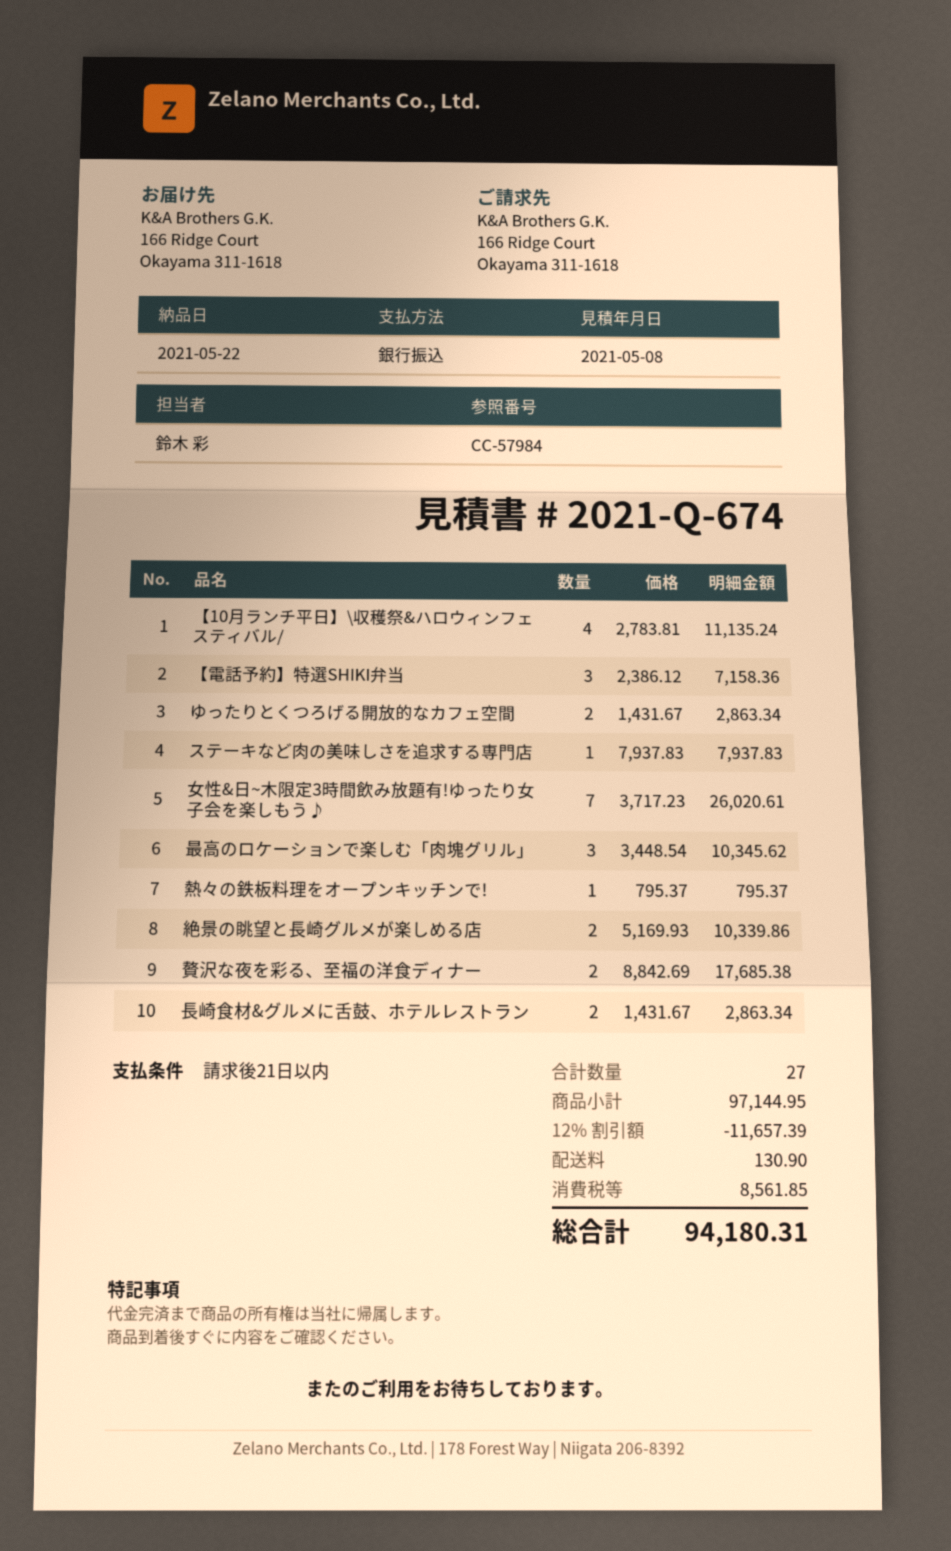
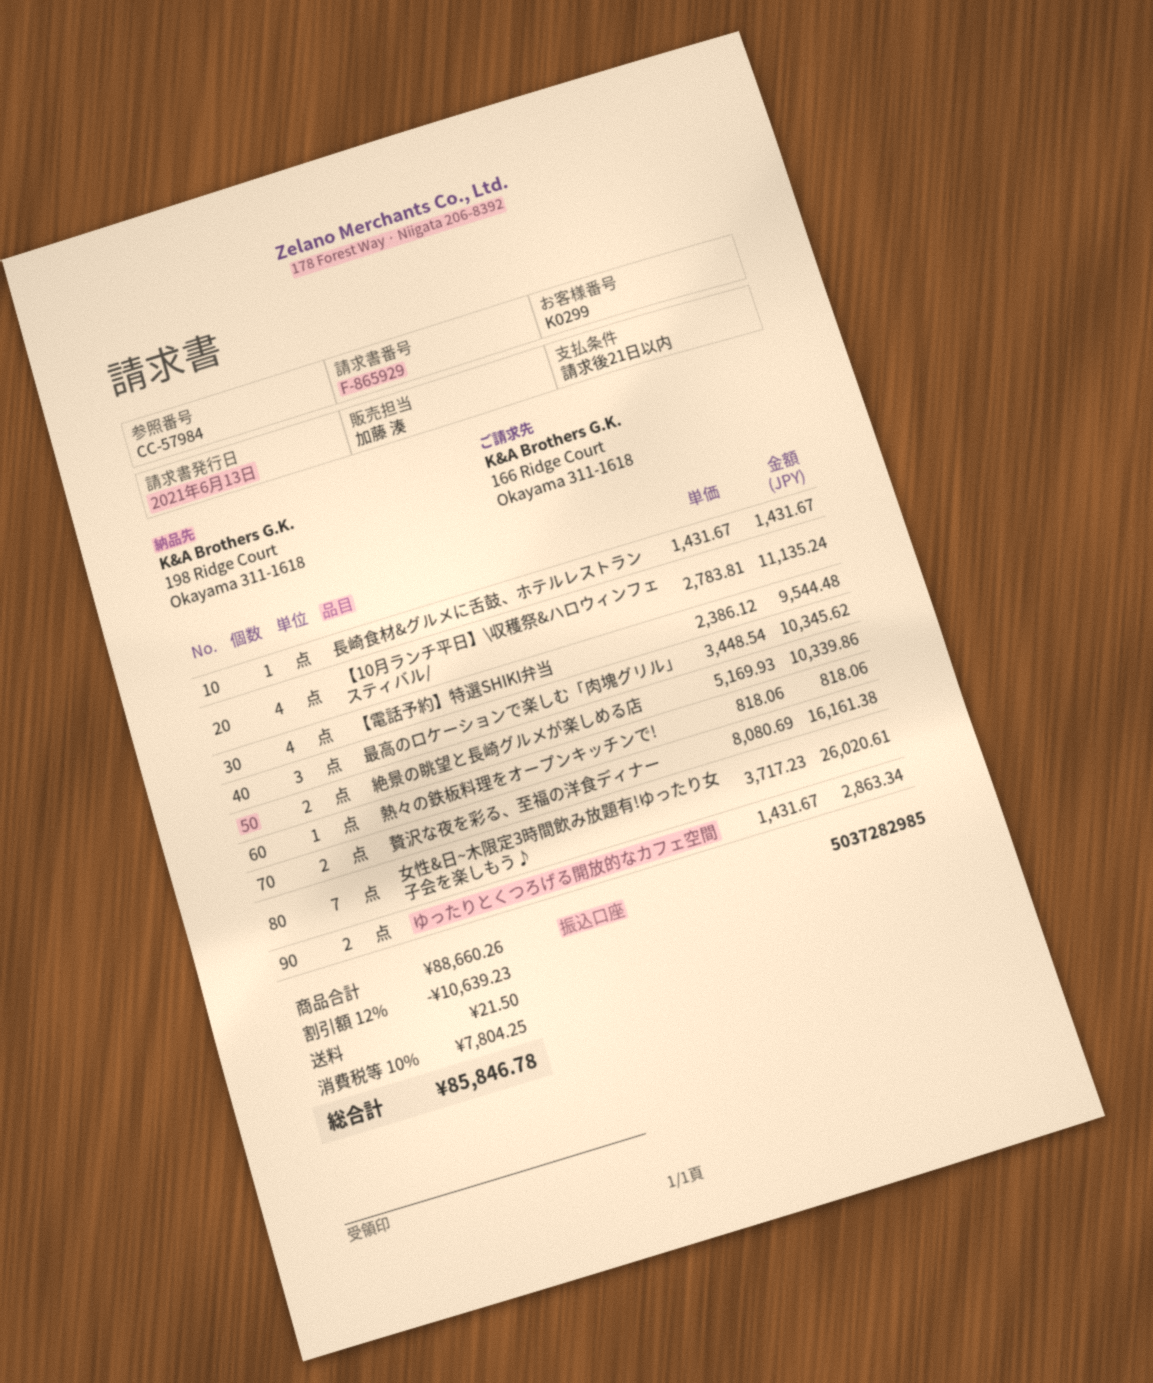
sales rep: 鈴木 彩 -> 加藤 湊
ship to: 166 Ridge Court, Okayama 311-1618 -> 198 Ridge Court, Okayama 311-1618
【電話予約】特選SHIKI弁当: 3 x 2386.12 = 7158.36 -> 4 x 2386.12 = 9544.48
ステーキなど肉の美味しさを追求する専門店: 1 x 7937.83 = 7937.83 -> none
熱々の鉄板料理をオープンキッチンで!: 1 x 795.37 = 795.37 -> 1 x 818.06 = 818.06
贅沢な夜を彩る、至福の洋食ディナー: 2 x 8842.69 = 17685.38 -> 2 x 8080.69 = 16161.38
長崎食材&グルメに舌鼓、ホテルレストラン: 2 x 1431.67 = 2863.34 -> 1 x 1431.67 = 1431.67
subtotal: 97144.95 -> 88660.26
discount: 12% = 11657.39 -> 12% = 10639.23
shipping: 130.90 -> 21.50
tax: 8561.85 -> 7804.25
total: 94180.31 -> 85846.78

